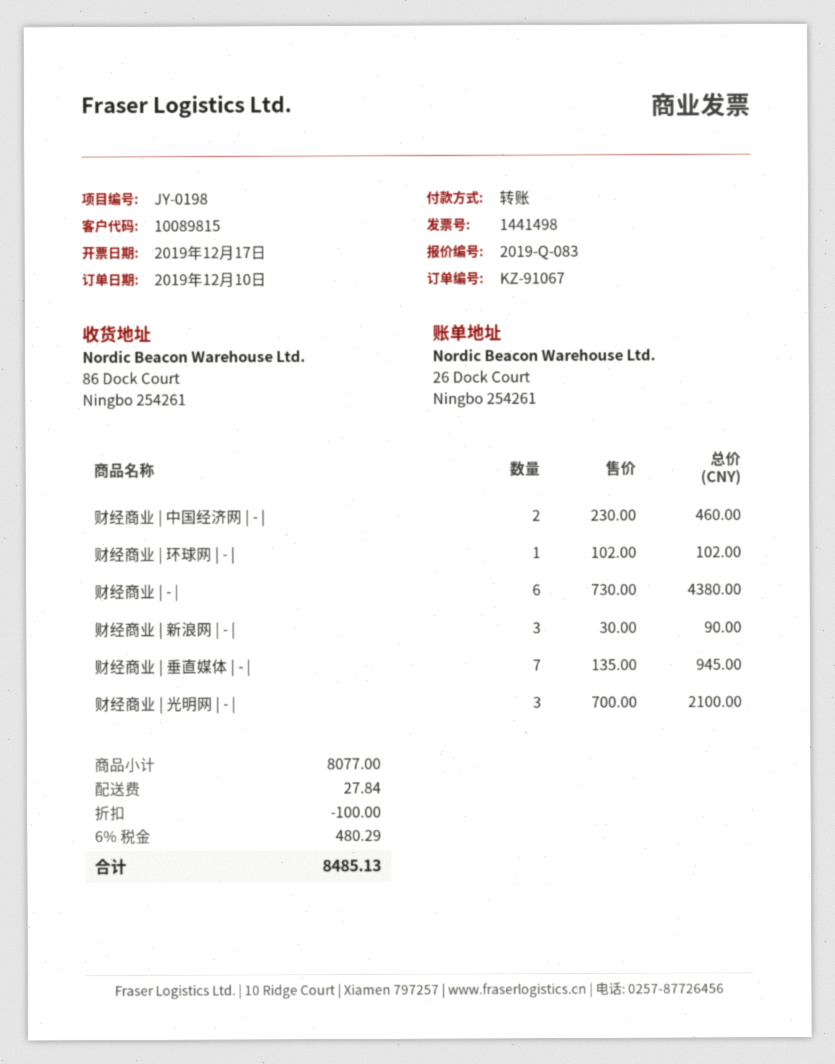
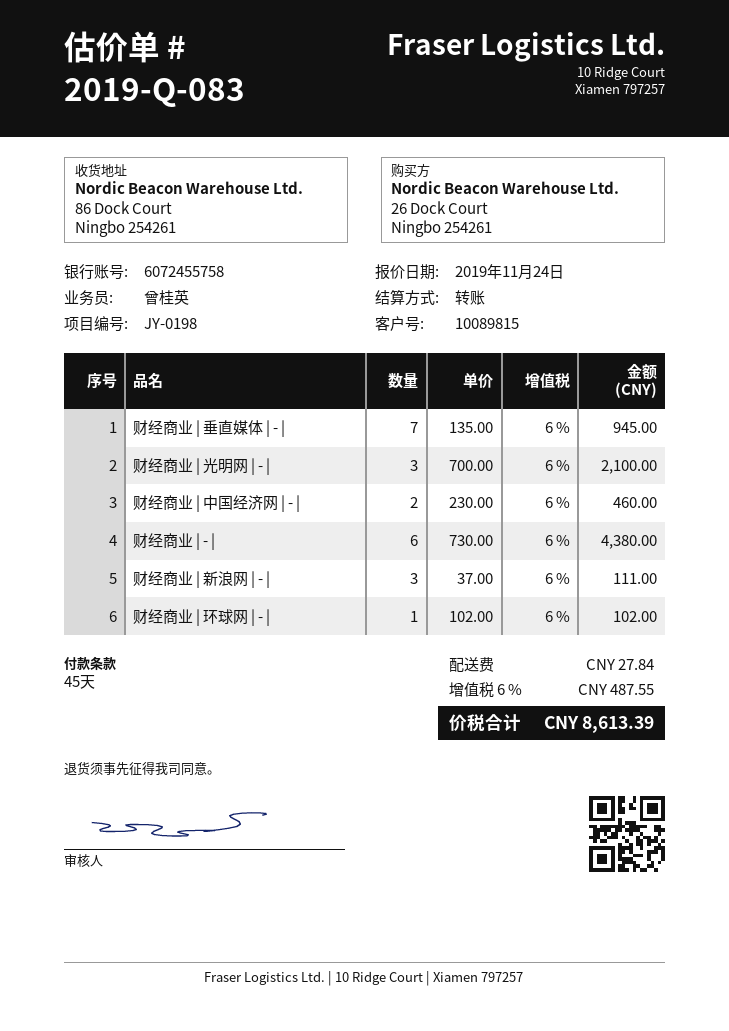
财经商业 | 新浪网 | - |: 3 x 30.00 = 90.00 -> 3 x 37.00 = 111.00
discount: 100.00 -> none
tax: 6% = 480.29 -> 6% = 487.55
total: 8485.13 -> 8613.39

